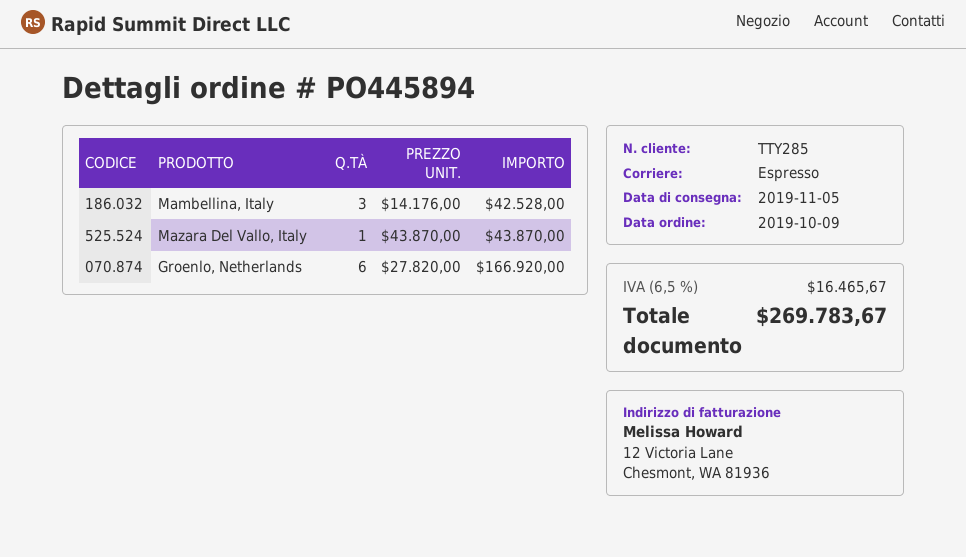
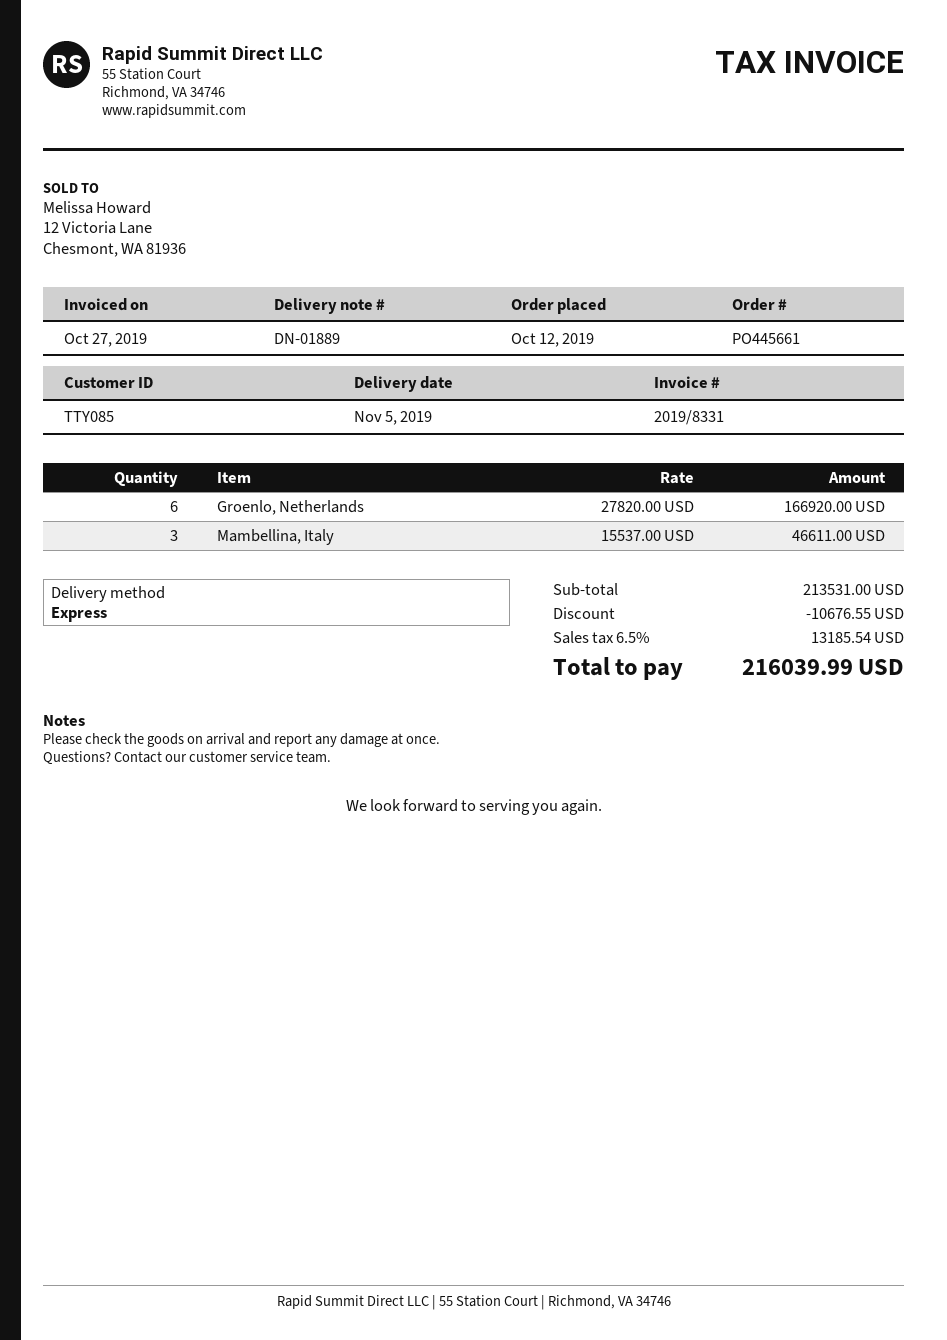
order number: PO445894 -> PO445661
order date: 2019-10-09 -> 2019-10-12
customer number: TTY285 -> TTY085
Mambellina, Italy: 3 x 14176.00 = 42528.00 -> 3 x 15537.00 = 46611.00
Mazara Del Vallo, Italy: 1 x 43870.00 = 43870.00 -> none
discount: none -> 10676.55
tax: 6.5% = 16465.67 -> 6.5% = 13185.54
total: 269783.67 -> 216039.99

